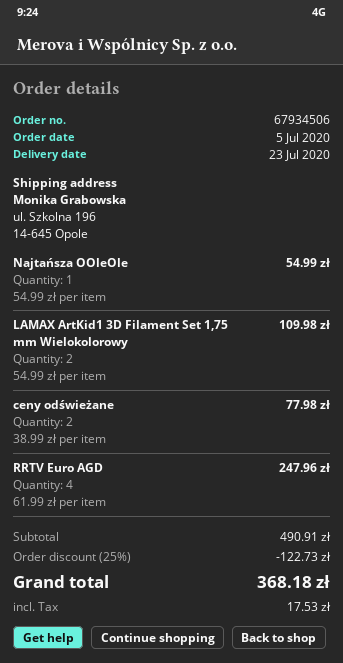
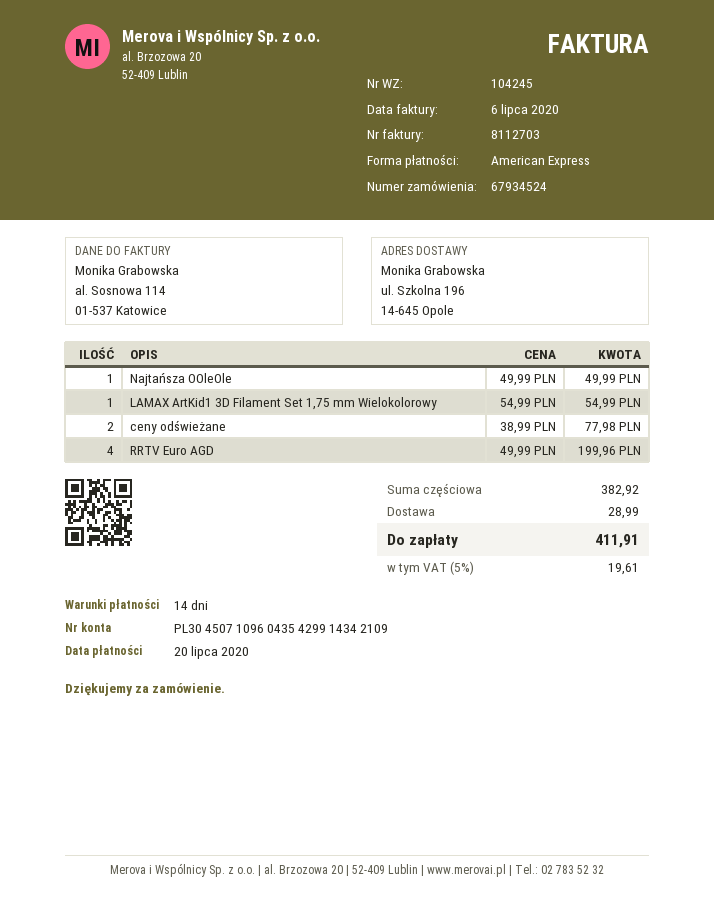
order number: 67934506 -> 67934524
Najtańsza OOleOle: 1 x 54.99 = 54.99 -> 1 x 49.99 = 49.99
LAMAX ArtKid1 3D Filament Set 1,75 mm Wielokolorowy: 2 x 54.99 = 109.98 -> 1 x 54.99 = 54.99
RRTV Euro AGD: 4 x 61.99 = 247.96 -> 4 x 49.99 = 199.96
subtotal: 490.91 -> 382.92
discount: 25% = 122.73 -> none
shipping: none -> 28.99
tax: 17.53 -> 19.61
total: 368.18 -> 411.91

